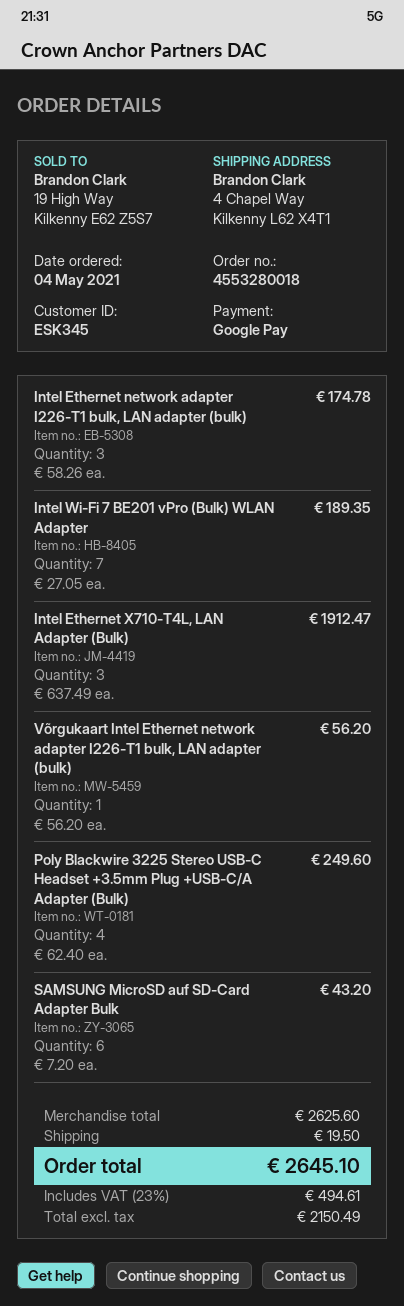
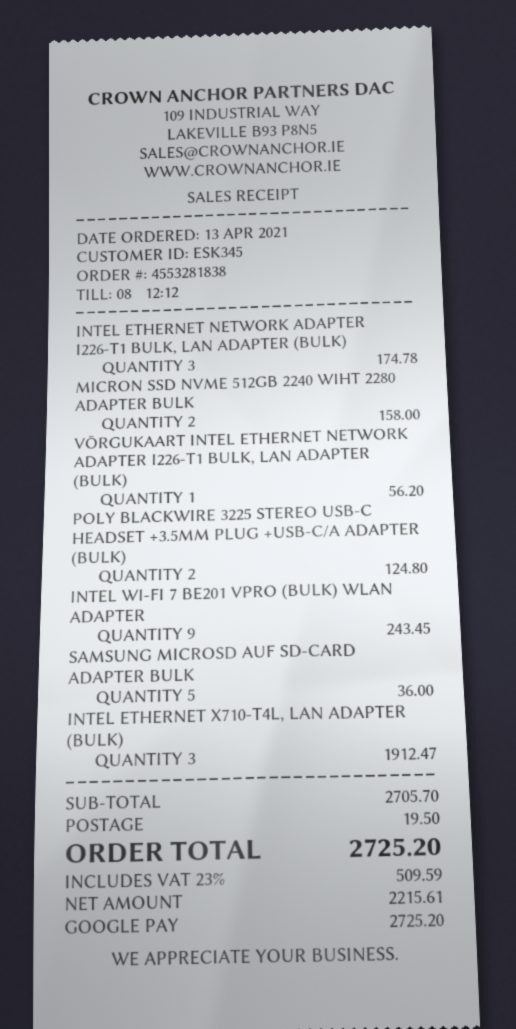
order number: 4553280018 -> 4553281838
order date: 2021-05-04 -> 2021-04-13
Intel Wi-Fi 7 BE201 vPro (Bulk) WLAN Adapter: 7 for 189.35 -> 9 for 243.45
Poly Blackwire 3225 Stereo USB-C Headset +3.5mm Plug +USB-C/A Adapter (Bulk): 4 for 249.60 -> 2 for 124.80
SAMSUNG MicroSD auf SD-Card Adapter Bulk: 6 for 43.20 -> 5 for 36.00
MICRON SSD NVME 512GB 2240 WIHT 2280 ADAPTER BULK: none -> 2 for 158.00
subtotal: 2625.60 -> 2705.70
net: 2150.49 -> 2215.61
tax: 23% = 494.61 -> 23% = 509.59
total: 2645.10 -> 2725.20

